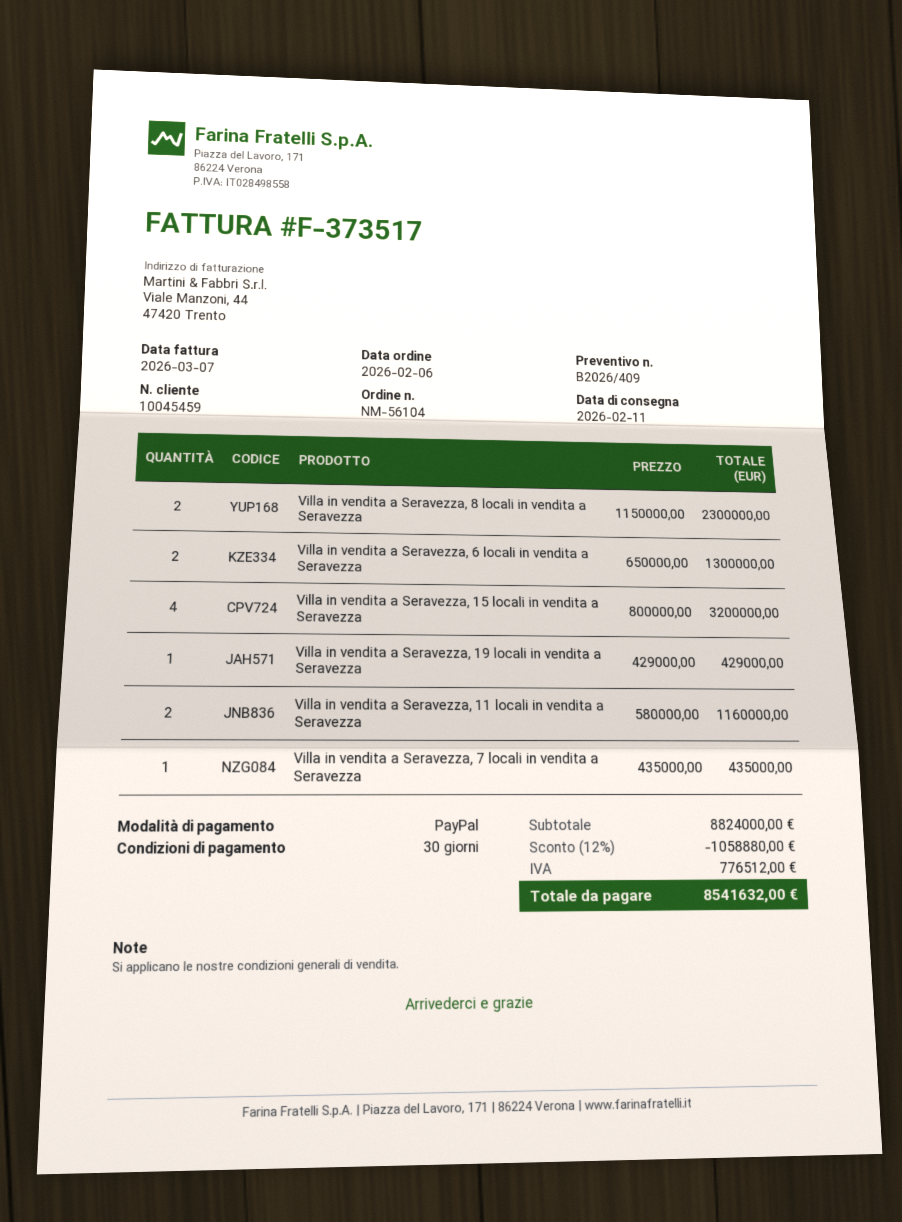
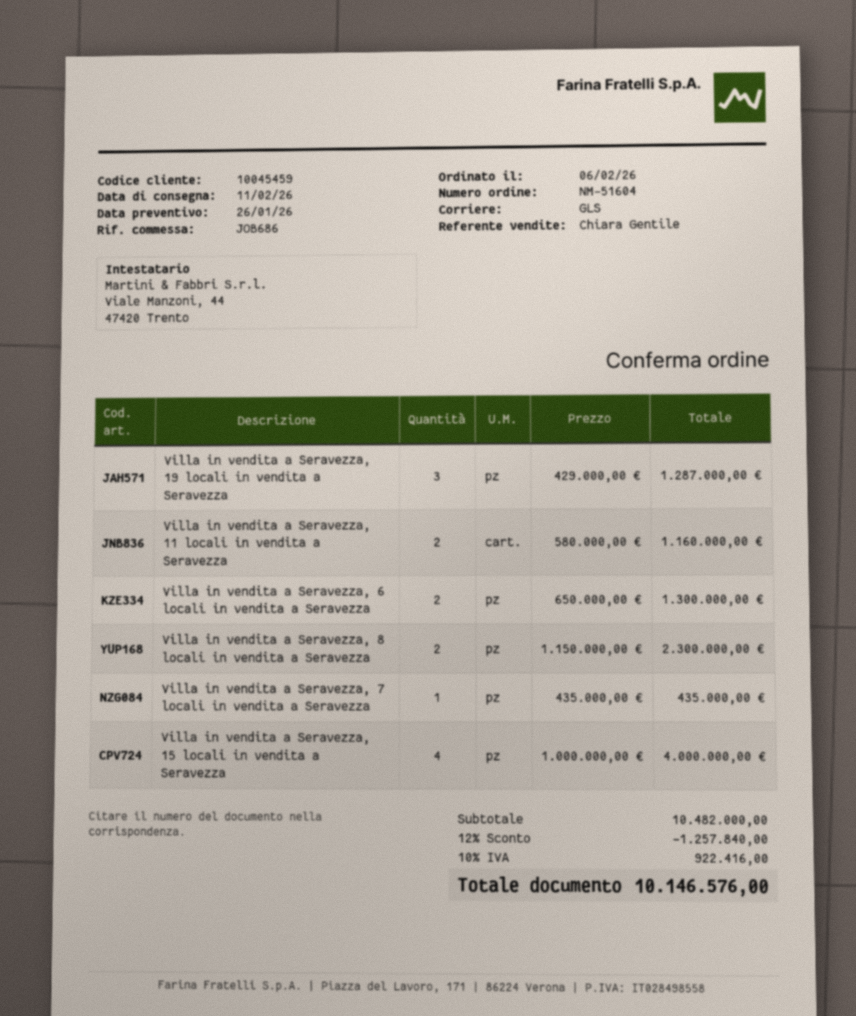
order number: NM-56104 -> NM-51604
Villa in vendita a Seravezza, 15 locali in vendita a Seravezza: 4 x 800000.00 = 3200000.00 -> 4 x 1000000.00 = 4000000.00
Villa in vendita a Seravezza, 19 locali in vendita a Seravezza: 1 x 429000.00 = 429000.00 -> 3 x 429000.00 = 1287000.00
subtotal: 8824000.00 -> 10482000.00
discount: 12% = 1058880.00 -> 12% = 1257840.00
tax: 776512.00 -> 922416.00
total: 8541632.00 -> 10146576.00

